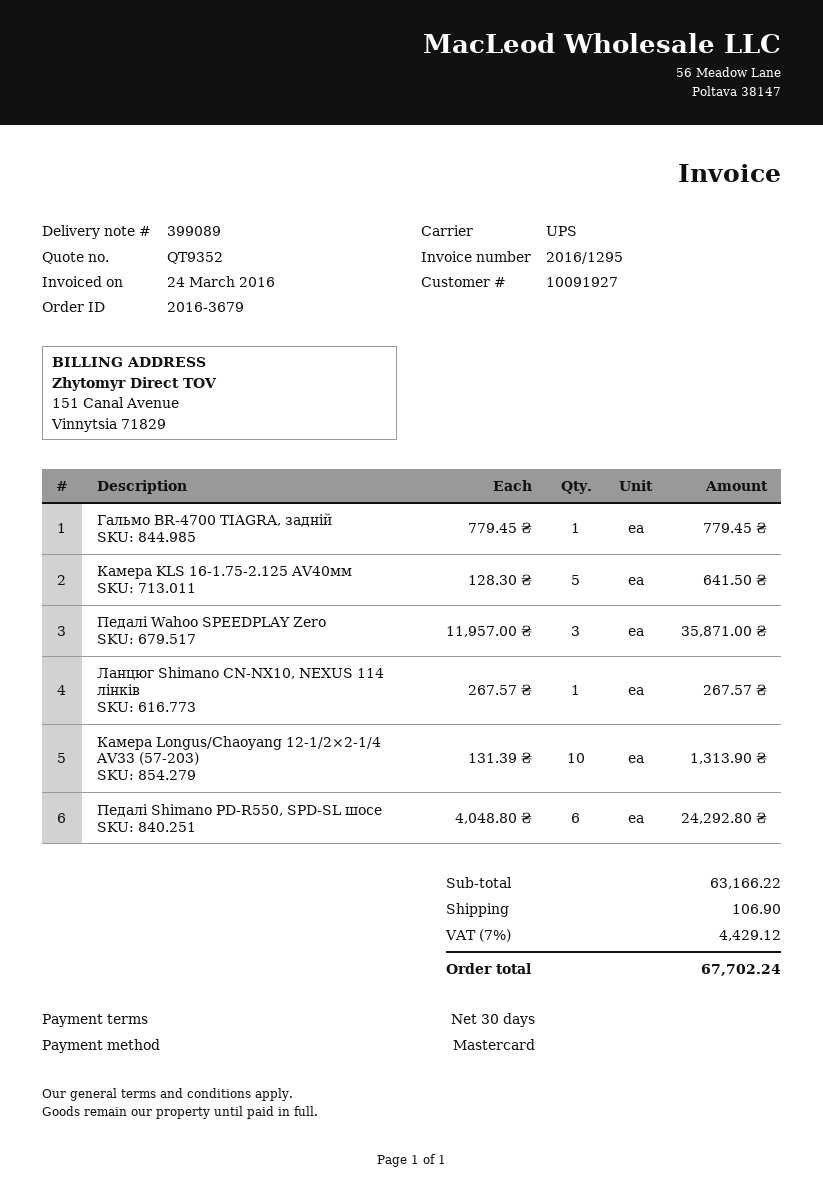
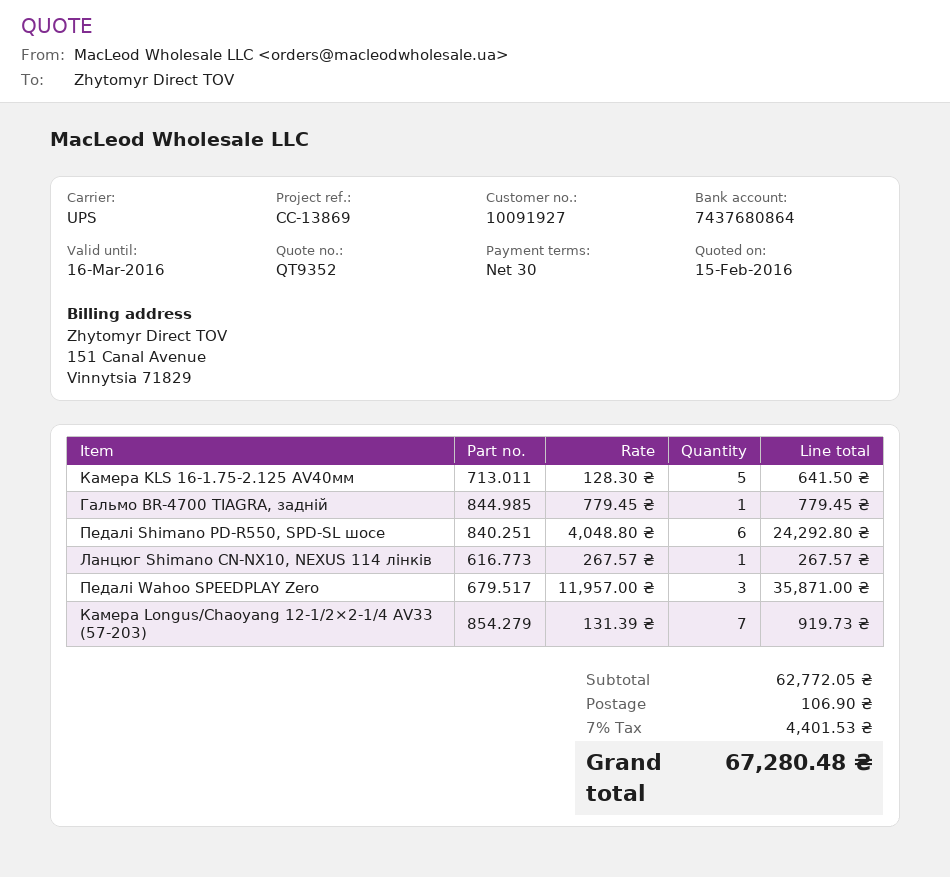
Камера Longus/Chaoyang 12-1/2×2-1/4 AV33 (57-203): 10 x 131.39 = 1313.90 -> 7 x 131.39 = 919.73
subtotal: 63166.22 -> 62772.05
tax: 7% = 4429.12 -> 7% = 4401.53
total: 67702.24 -> 67280.48

